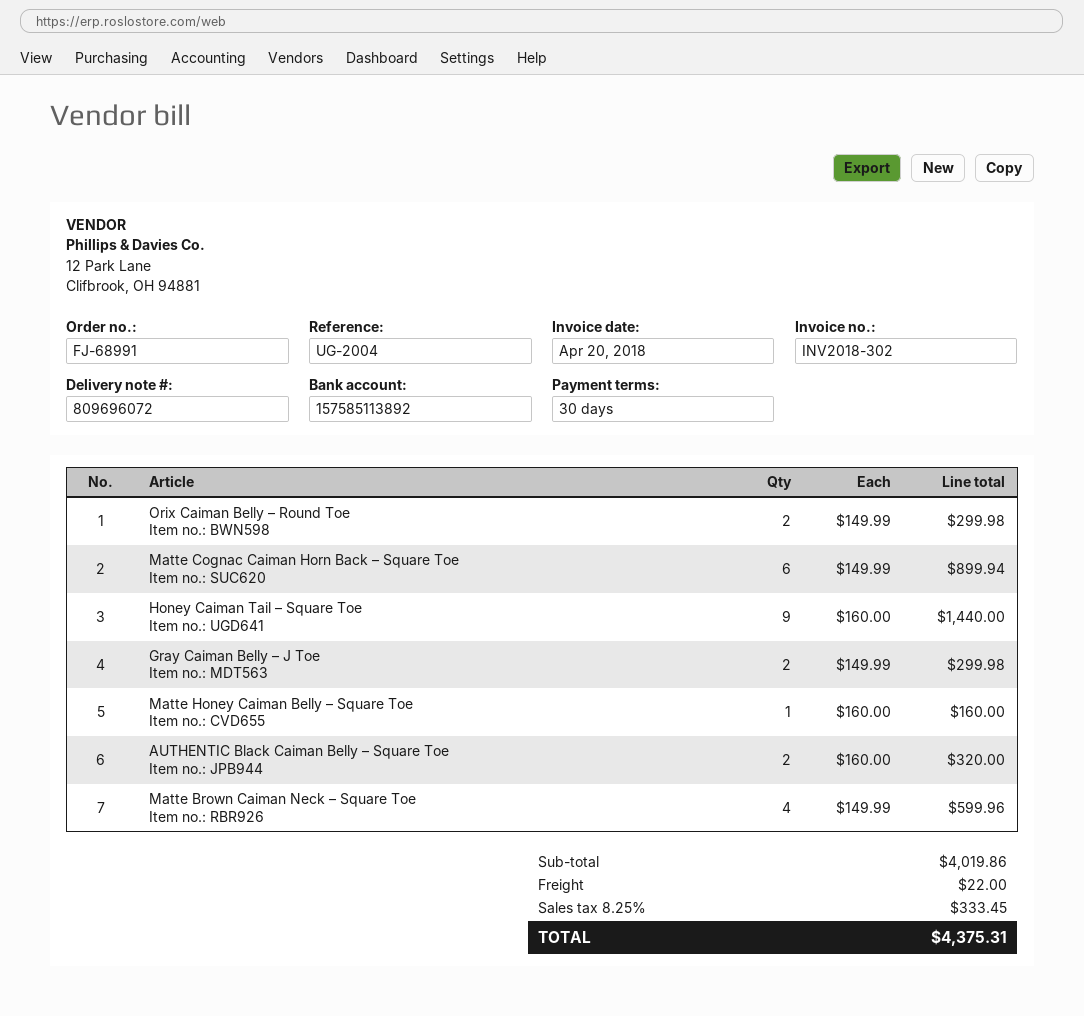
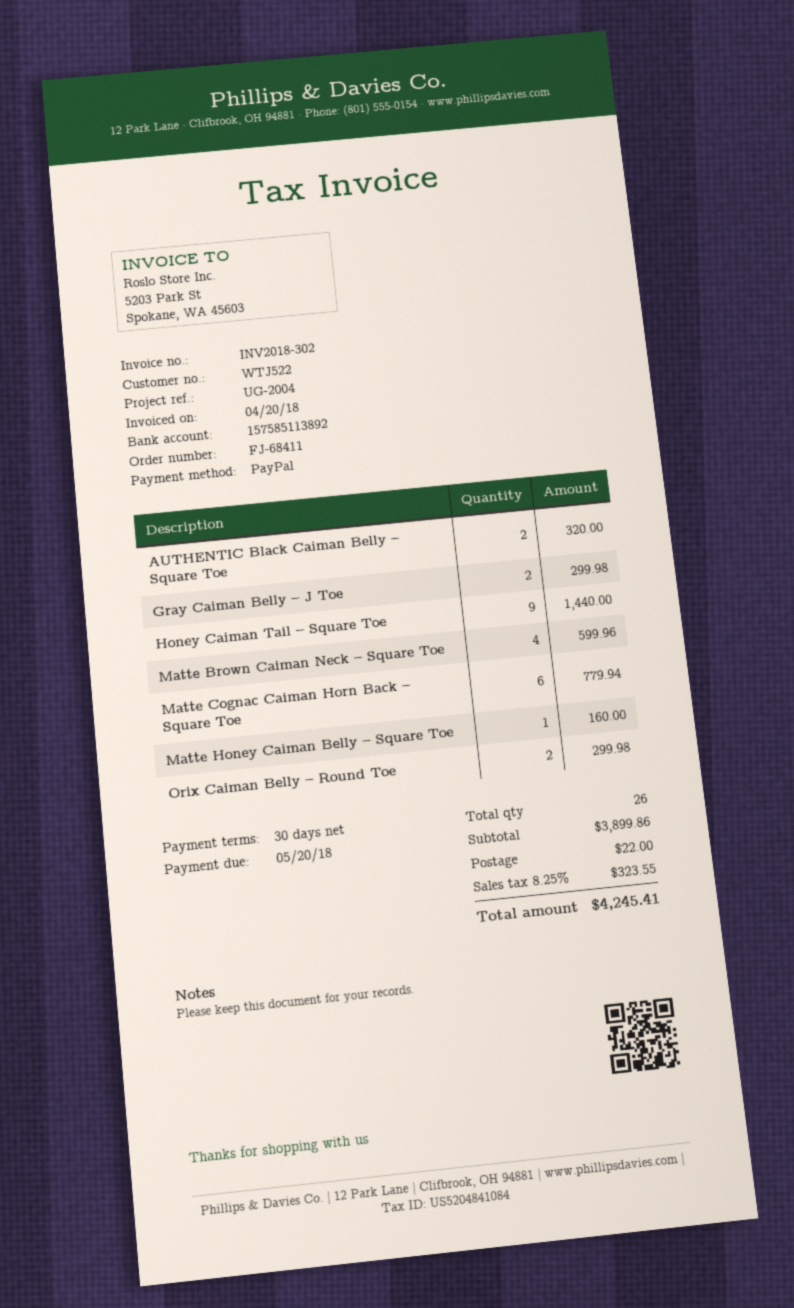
order number: FJ-68991 -> FJ-68411
Matte Cognac Caiman Horn Back – Square Toe: 6 for 899.94 -> 6 for 779.94
subtotal: 4019.86 -> 3899.86
tax: 8.25% = 333.45 -> 8.25% = 323.55
total: 4375.31 -> 4245.41

